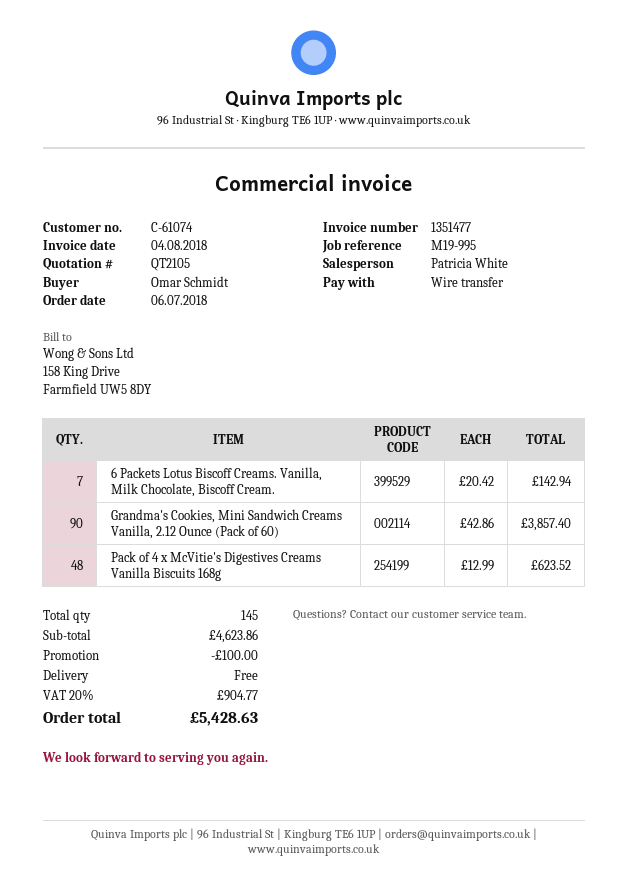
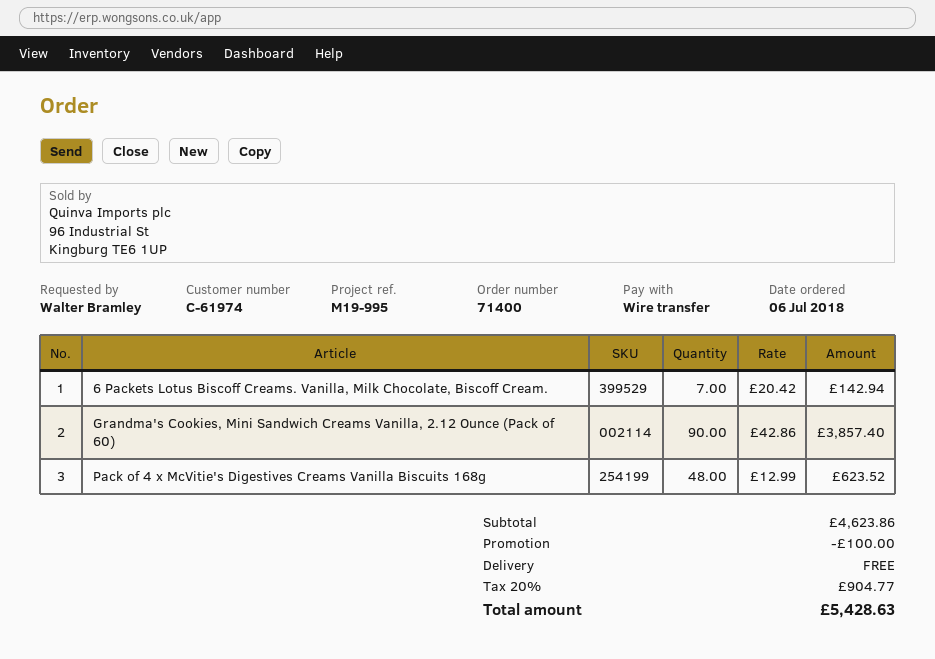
customer number: C-61074 -> C-61974
ordered by: Omar Schmidt -> Walter Bramley

